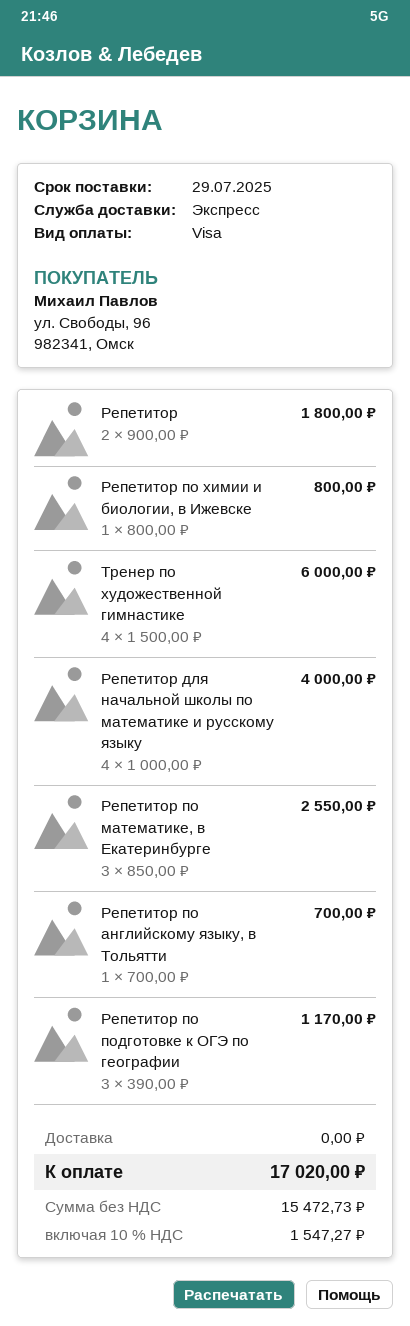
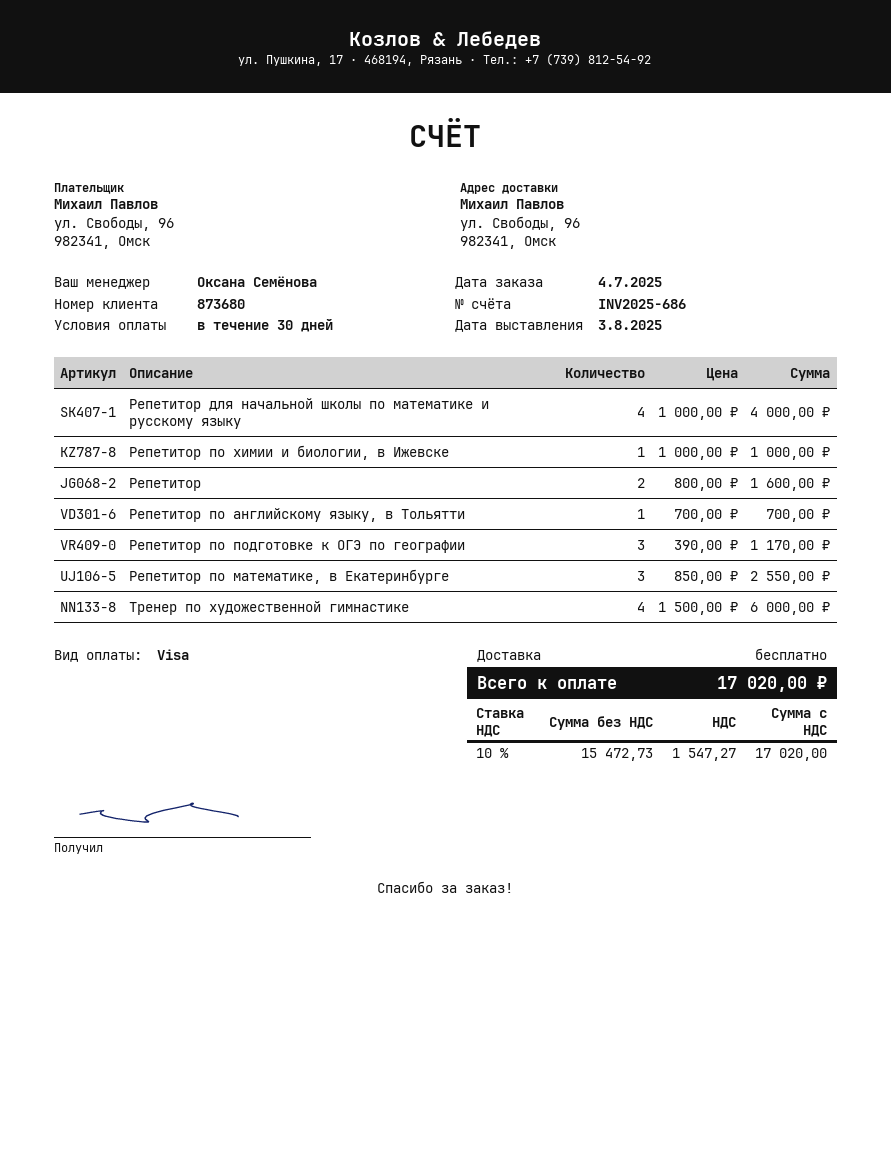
Репетитор: 2 x 900.00 = 1800.00 -> 2 x 800.00 = 1600.00
Репетитор по химии и биологии, в Ижевске: 1 x 800.00 = 800.00 -> 1 x 1000.00 = 1000.00

